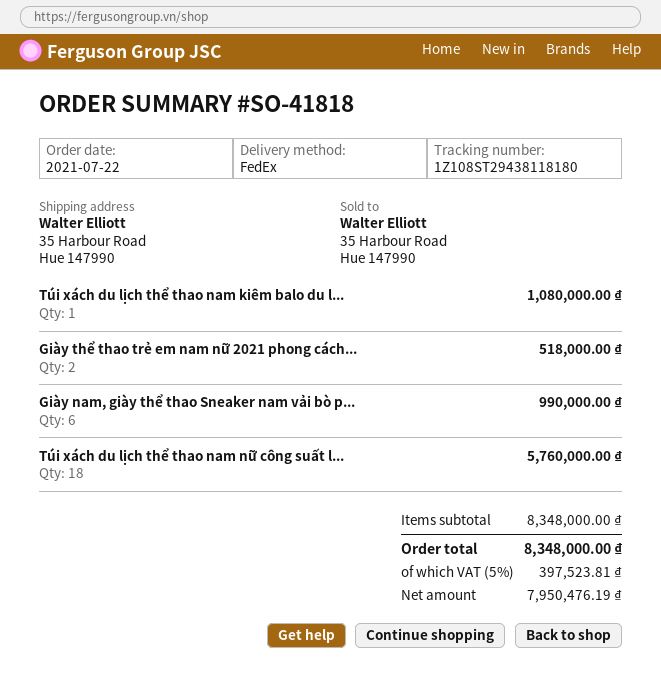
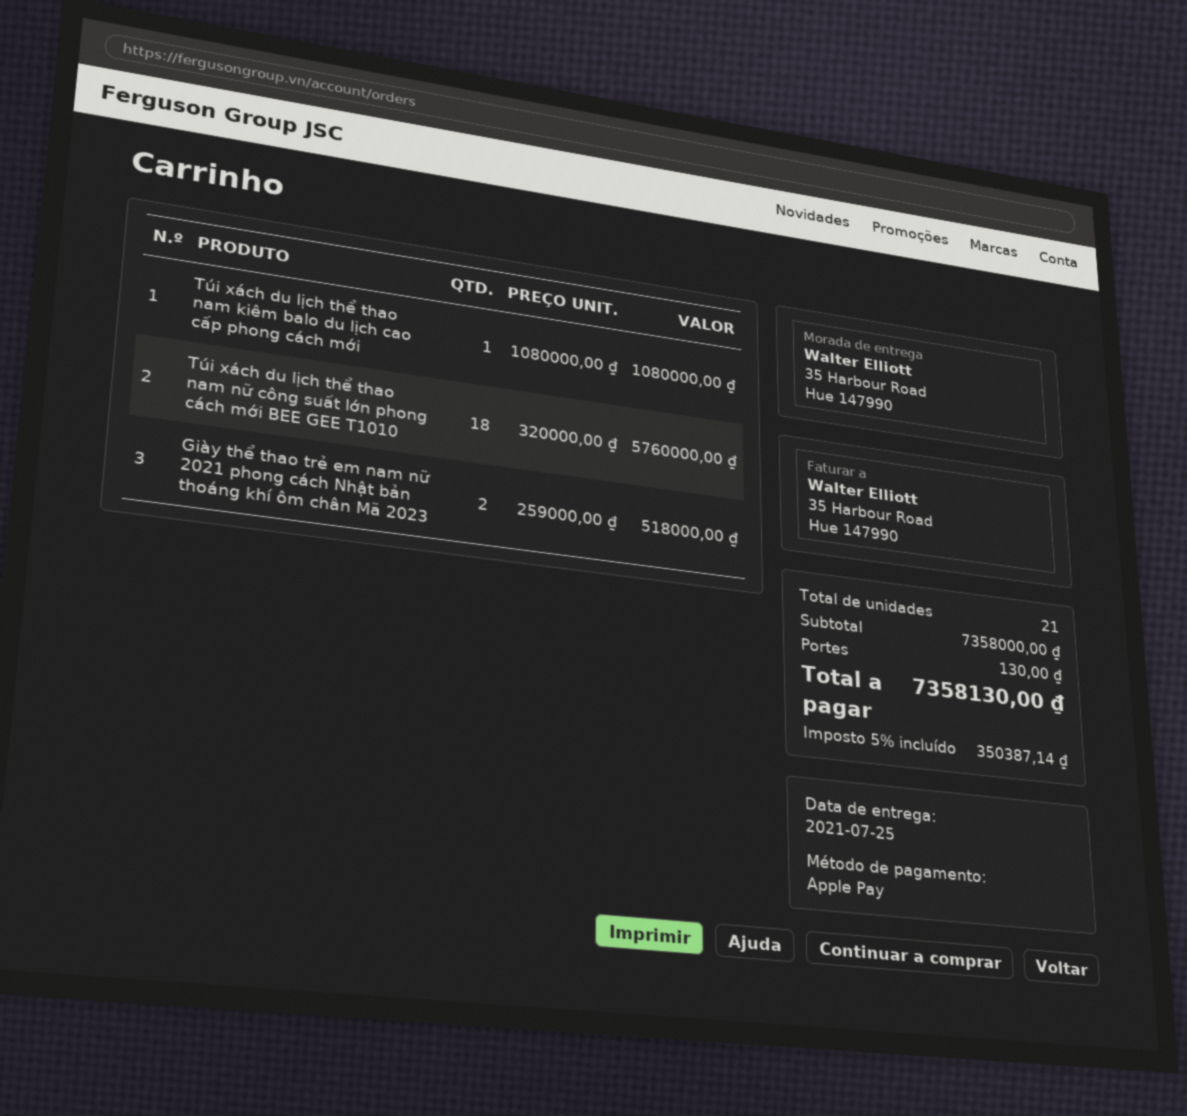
Giày nam, giày thể thao Sneaker nam vải bò p...: 6 for 990000.00 -> none
subtotal: 8348000.00 -> 7358000.00
shipping: none -> 130.00
tax: 5% = 397523.81 -> 5% = 350387.14
total: 8348000.00 -> 7358130.00

